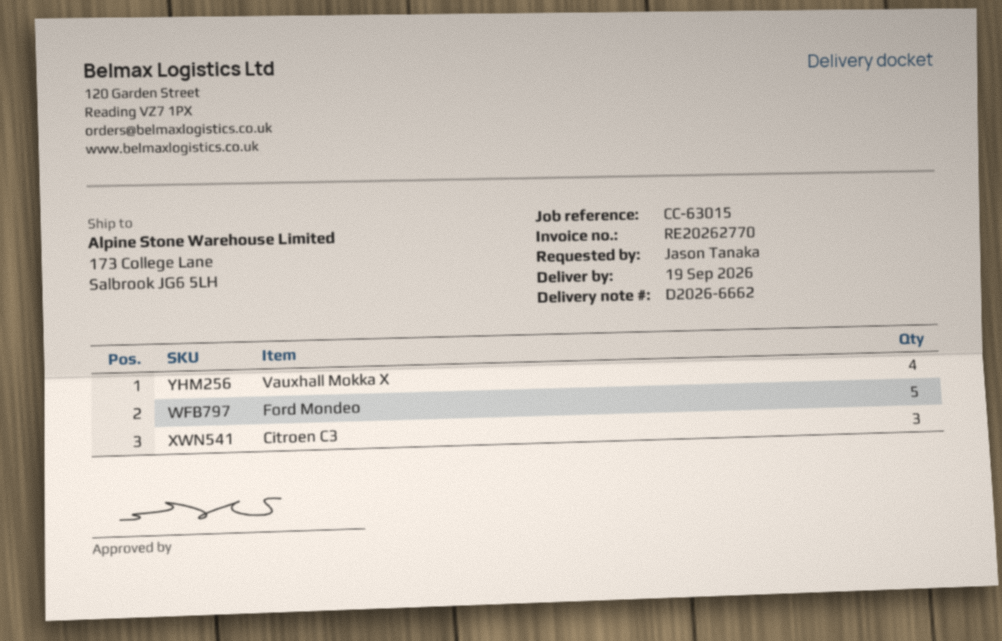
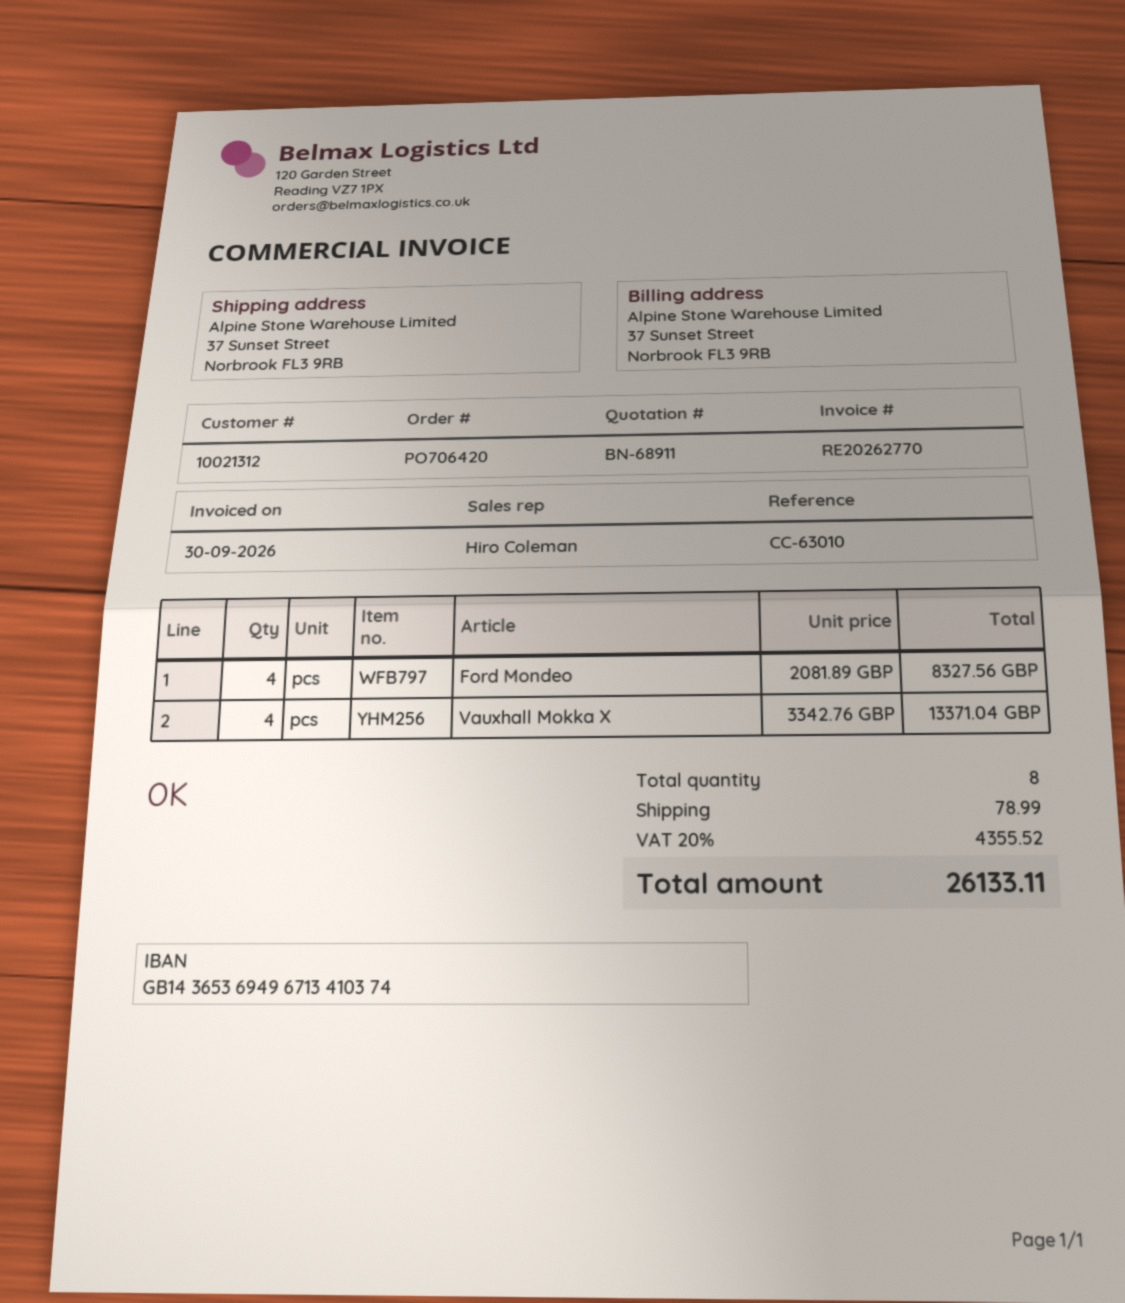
reference: CC-63015 -> CC-63010
ship to: 173 College Lane, Salbrook JG6 5LH -> 37 Sunset Street, Norbrook FL3 9RB
Ford Mondeo: 5 -> 4
Citroen C3: 3 -> none

